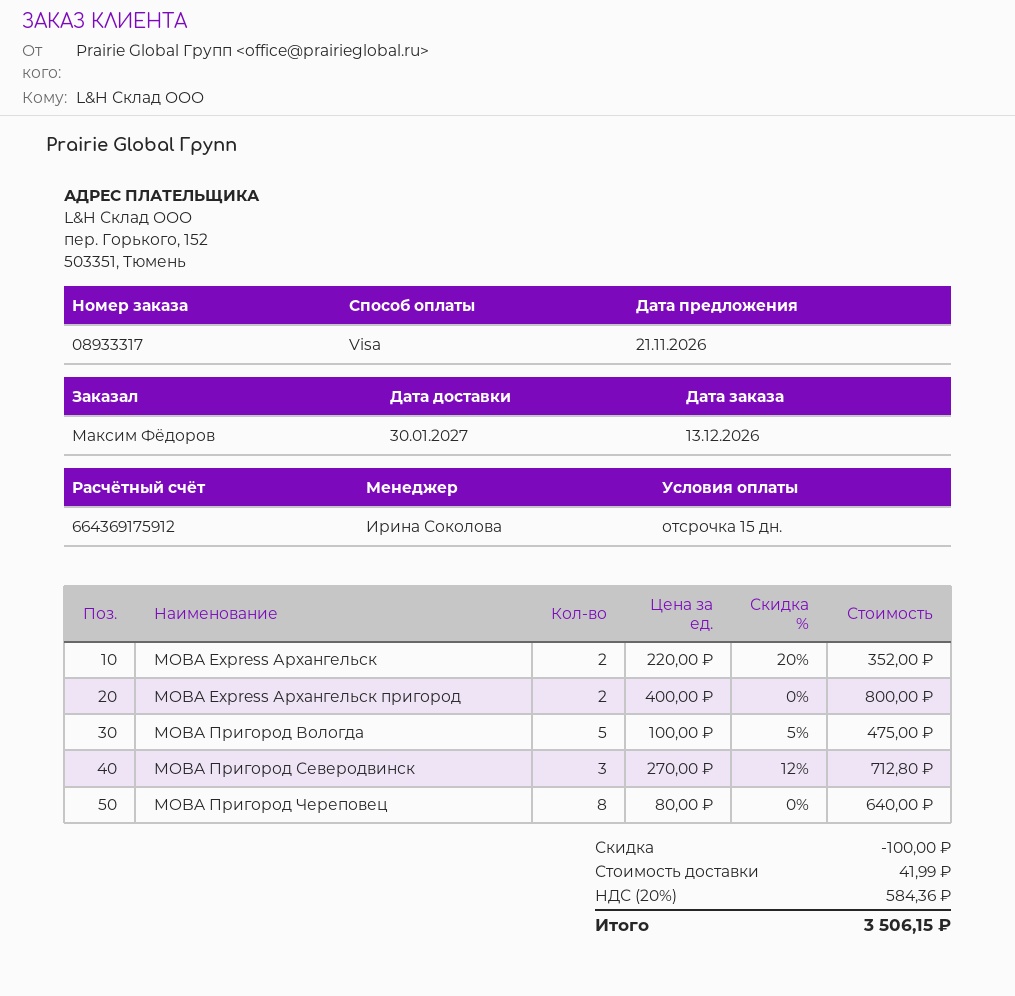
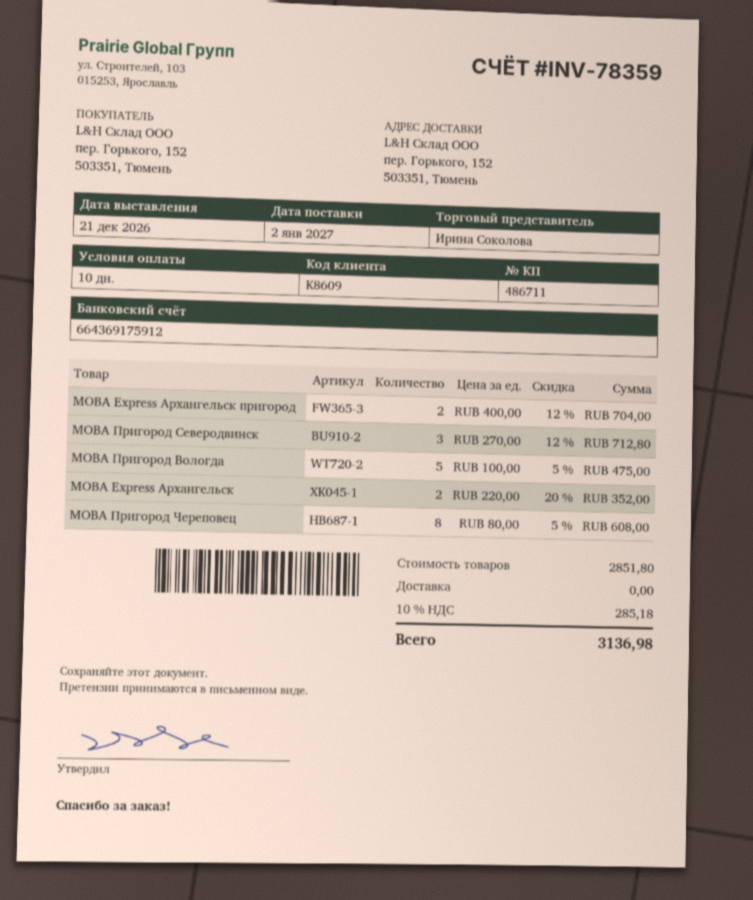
delivery date: 2027-01-30 -> 2027-01-02
payment terms: 15 days -> 10 days
MOBA Express Архангельск пригород: 2 x 400.00 = 800.00 -> 2 x 400.00 - 12% = 704.00
MOBA Пригород Череповец: 8 x 80.00 = 640.00 -> 8 x 80.00 - 5% = 608.00
discount: 100.00 -> none
shipping: 41.99 -> 0.00
tax: 20% = 584.36 -> 10% = 285.18
total: 3506.15 -> 3136.98

